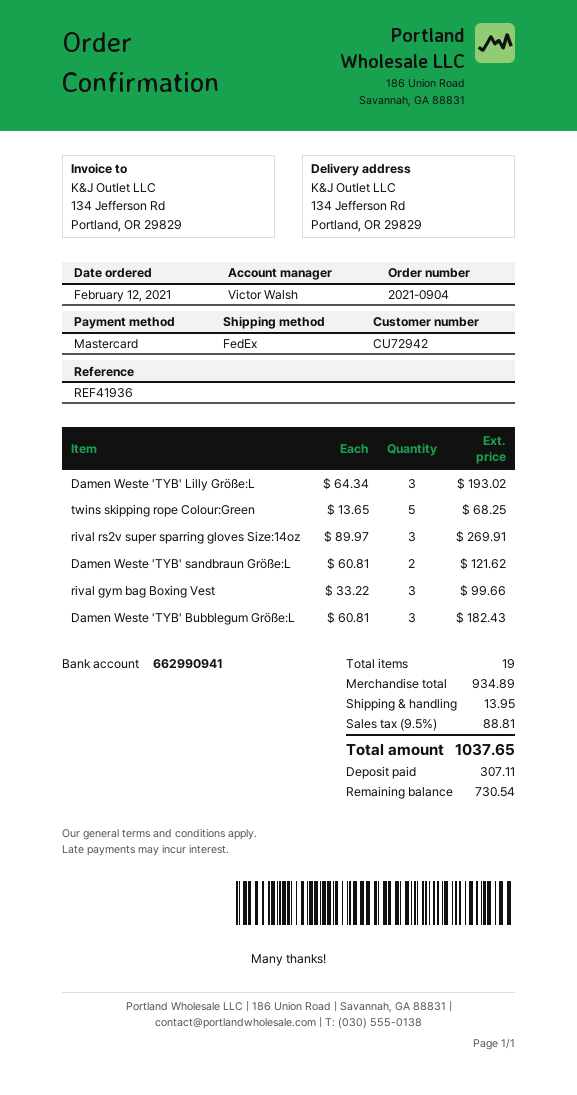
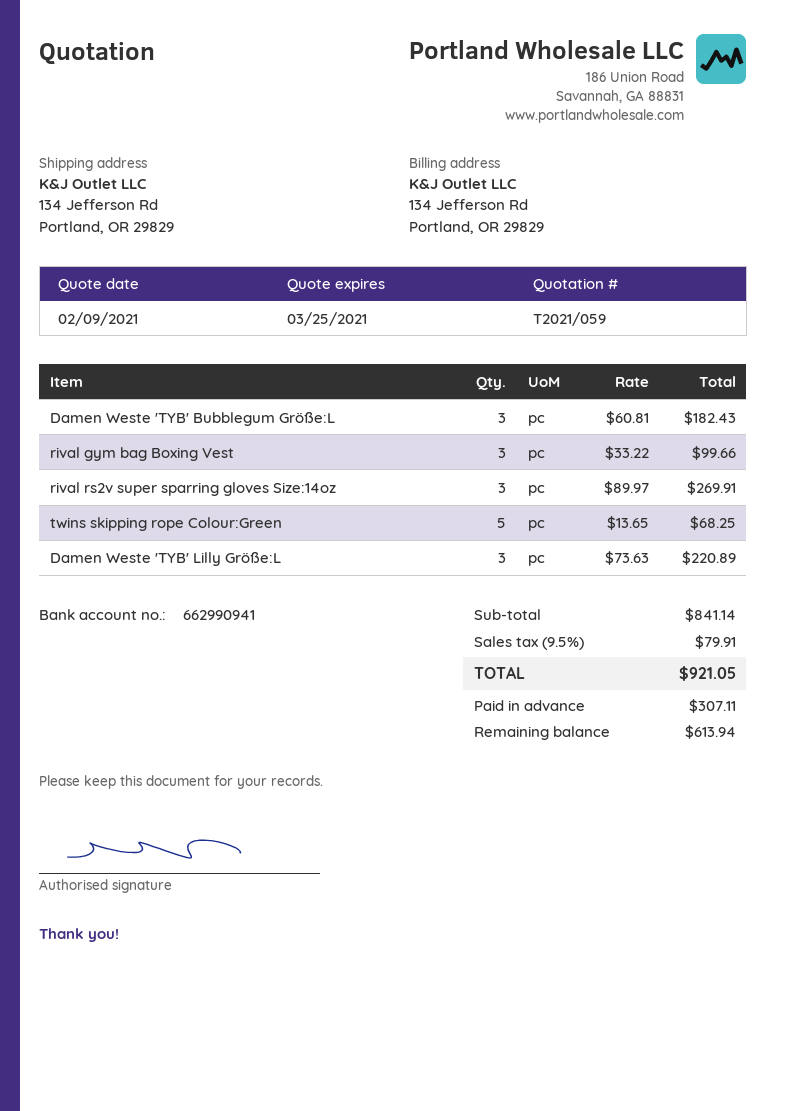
Damen Weste 'TYB' Lilly Größe:L: 3 x 64.34 = 193.02 -> 3 x 73.63 = 220.89
Damen Weste 'TYB' sandbraun Größe:L: 2 x 60.81 = 121.62 -> none
subtotal: 934.89 -> 841.14
shipping: 13.95 -> none
tax: 9.5% = 88.81 -> 9.5% = 79.91
total: 1037.65 -> 921.05
balance: 730.54 -> 613.94

